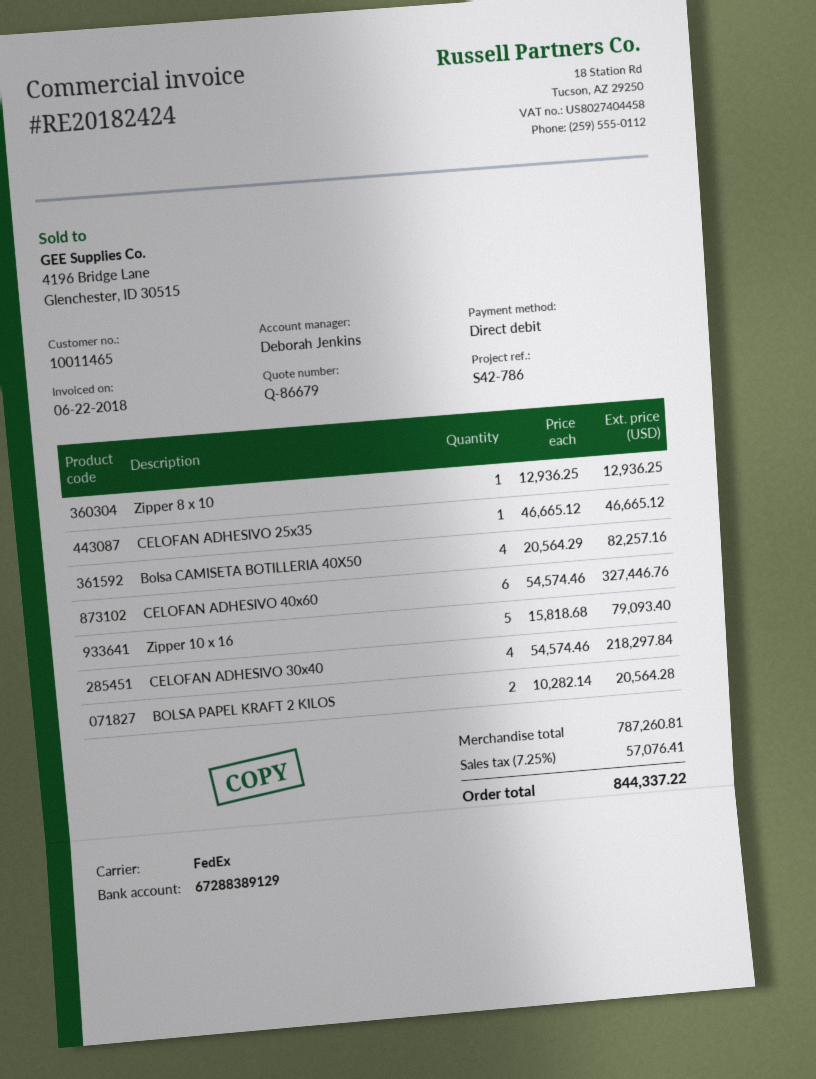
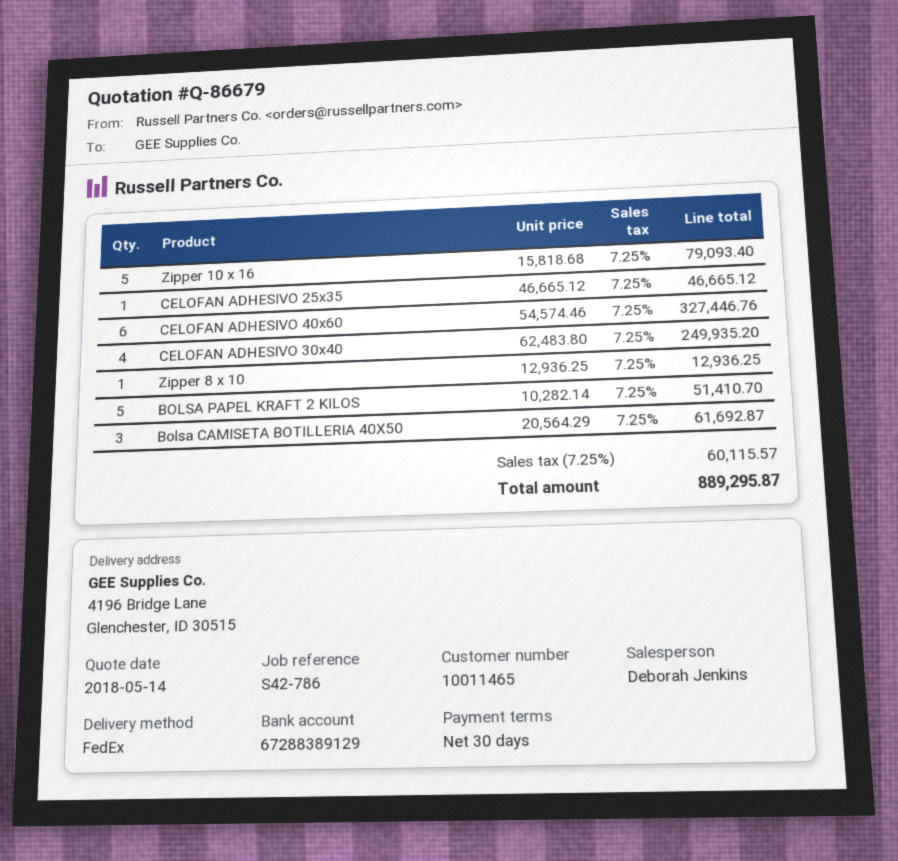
Bolsa CAMISETA BOTILLERIA 40X50: 4 x 20564.29 = 82257.16 -> 3 x 20564.29 = 61692.87
CELOFAN ADHESIVO 30x40: 4 x 54574.46 = 218297.84 -> 4 x 62483.80 = 249935.20
BOLSA PAPEL KRAFT 2 KILOS: 2 x 10282.14 = 20564.28 -> 5 x 10282.14 = 51410.70
tax: 7.25% = 57076.41 -> 7.25% = 60115.57
total: 844337.22 -> 889295.87

